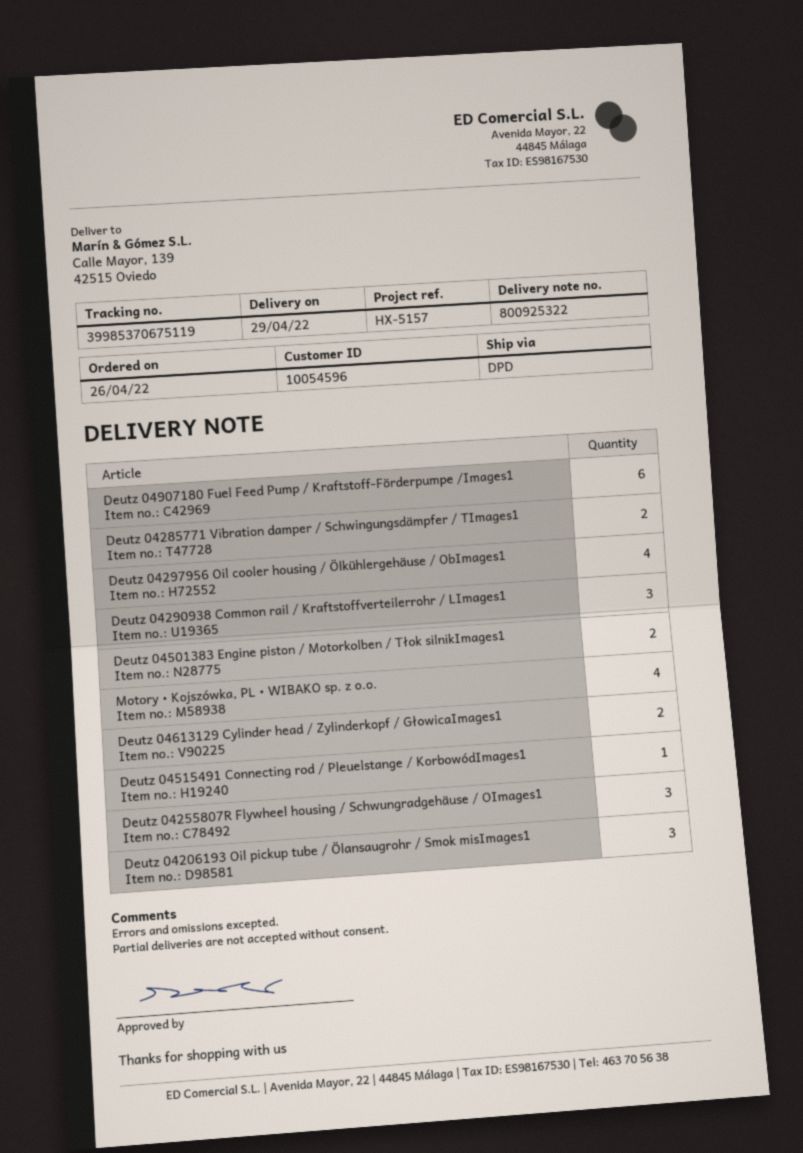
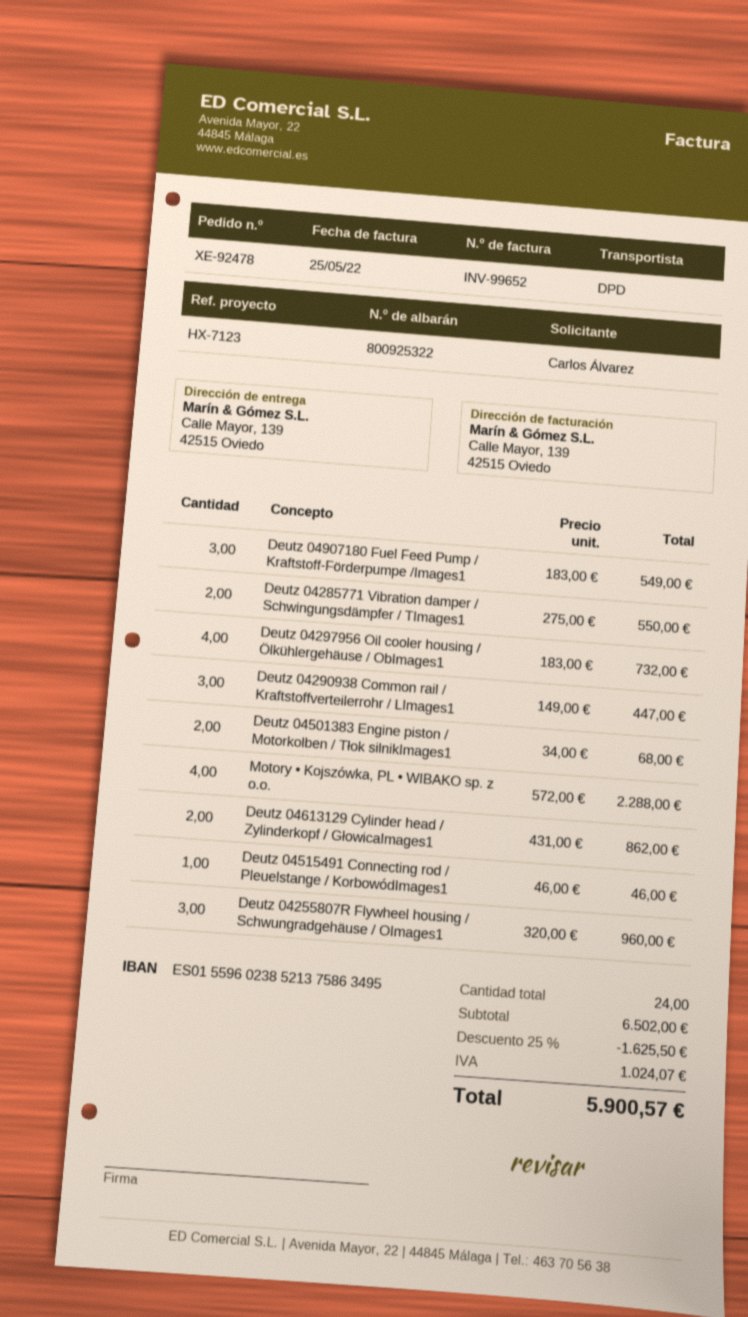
reference: HX-5157 -> HX-7123
Deutz 04907180 Fuel Feed Pump / Kraftstoff-Förderpumpe /Images1: 6 -> 3
Deutz 04206193 Oil pickup tube / Ölansaugrohr / Smok misImages1: 3 -> none

